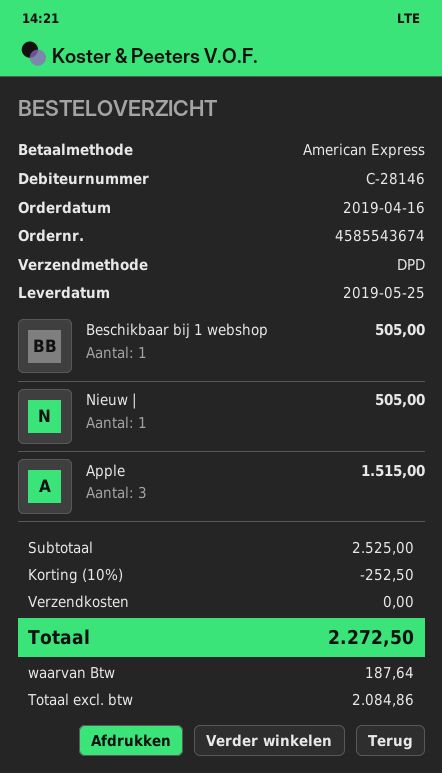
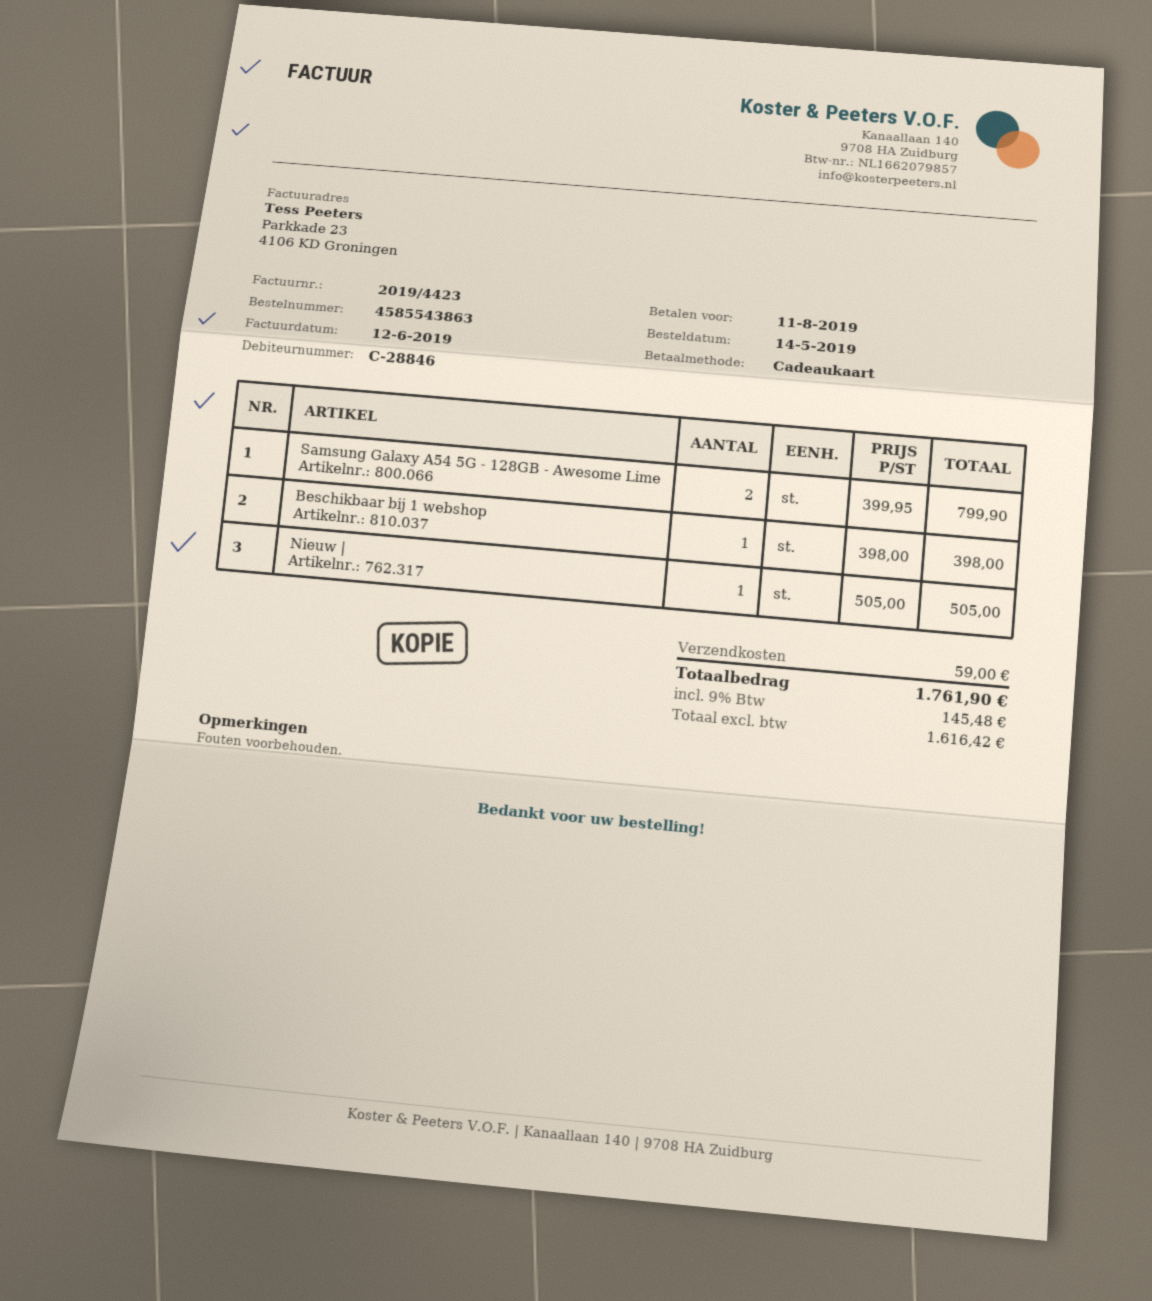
order number: 4585543674 -> 4585543863
order date: 2019-04-16 -> 2019-05-14
customer number: C-28146 -> C-28846
payment method: American Express -> gift card
Beschikbaar bij 1 webshop: 1 for 505.00 -> 1 for 398.00
Apple: 3 for 1515.00 -> none
Samsung Galaxy A54 5G - 128GB - Awesome Lime: none -> 2 for 799.90
discount: 10% = 252.50 -> none
shipping: 0.00 -> 59.00
net: 2084.86 -> 1616.42
tax: 187.64 -> 145.48
total: 2272.50 -> 1761.90

